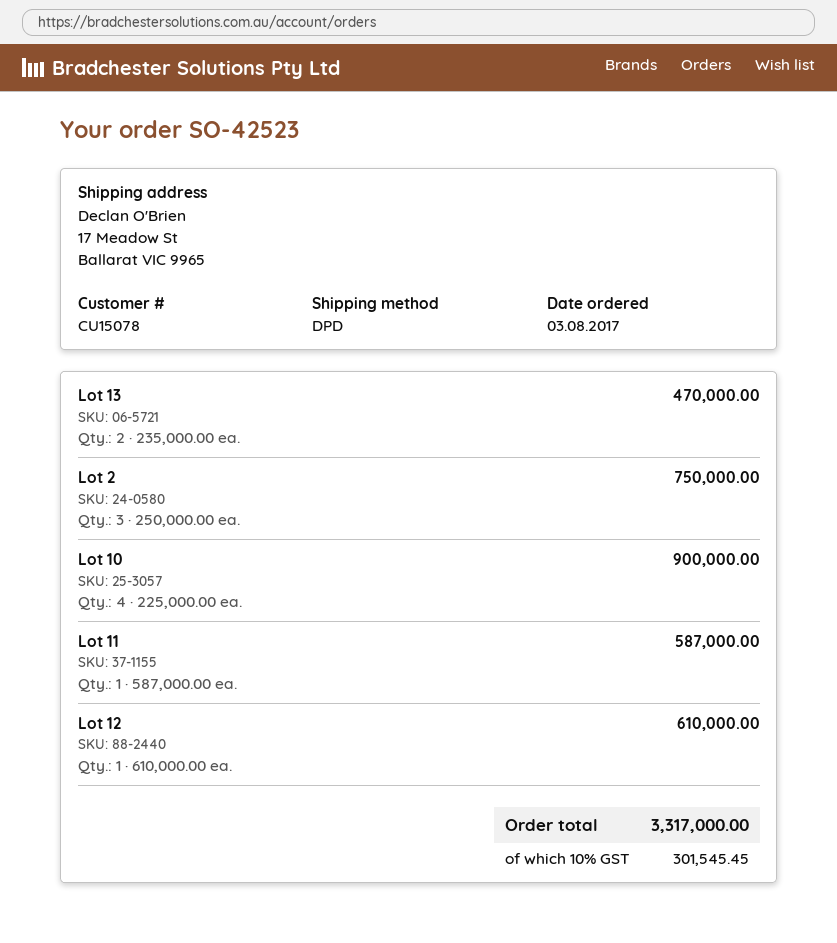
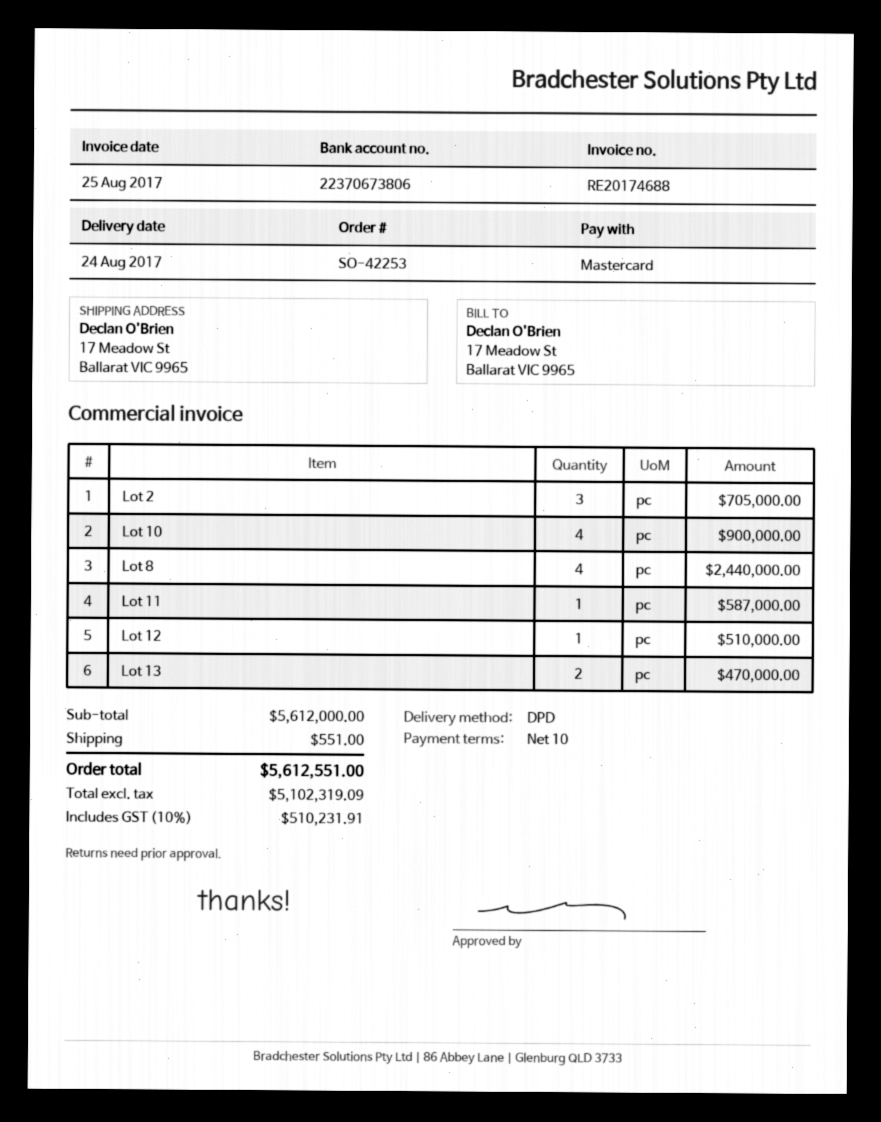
order number: SO-42523 -> SO-42253
Lot 2: 3 for 750000.00 -> 3 for 705000.00
Lot 12: 1 for 610000.00 -> 1 for 510000.00
Lot 8: none -> 4 for 2440000.00
shipping: none -> 551.00
tax: 10% = 301545.45 -> 10% = 510231.91
total: 3317000.00 -> 5612551.00

